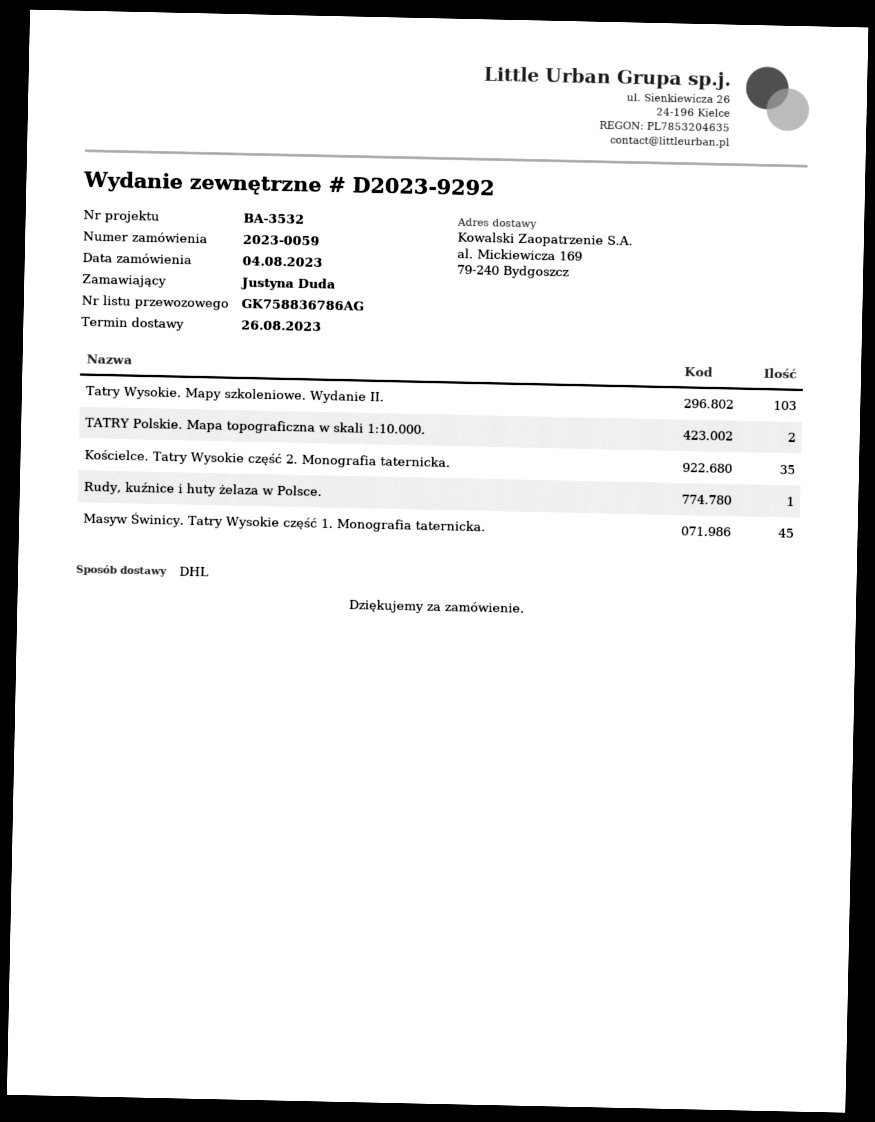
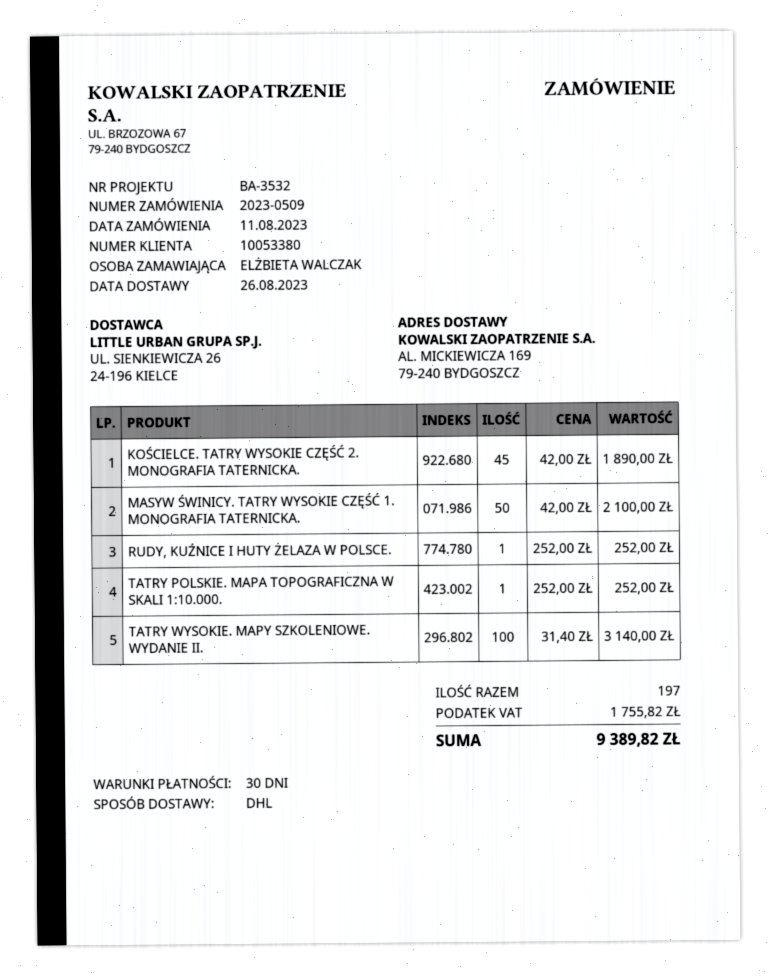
order number: 2023-0059 -> 2023-0509
order date: 2023-08-04 -> 2023-08-11
ordered by: Justyna Duda -> ELŻBIETA WALCZAK
Tatry Wysokie. Mapy szkoleniowe. Wydanie II.: 103 -> 100
TATRY Polskie. Mapa topograficzna w skali 1:10.000.: 2 -> 1
Kościelce. Tatry Wysokie część 2. Monografia taternicka.: 35 -> 45
Masyw Świnicy. Tatry Wysokie część 1. Monografia taternicka.: 45 -> 50

